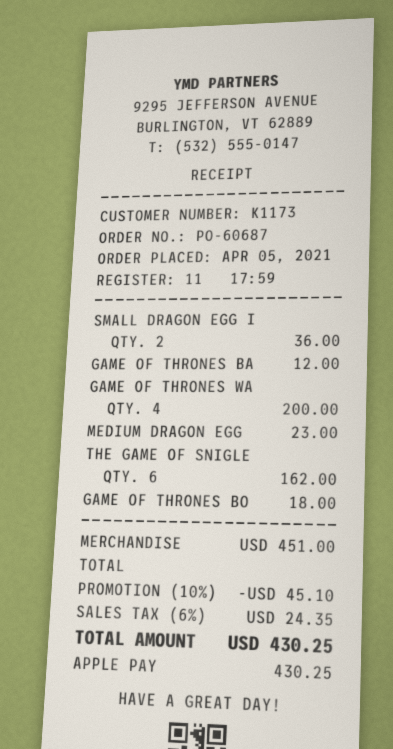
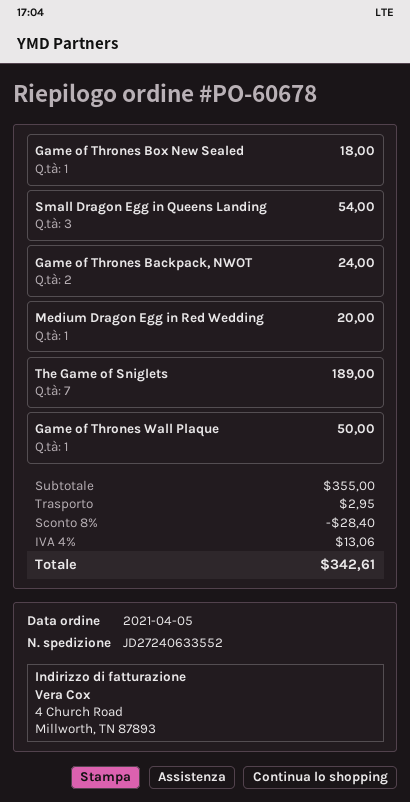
order number: PO-60687 -> PO-60678
SMALL DRAGON EGG I: 2 for 36.00 -> 3 for 54.00
GAME OF THRONES BA: 1 for 12.00 -> 2 for 24.00
GAME OF THRONES WA: 4 for 200.00 -> 1 for 50.00
MEDIUM DRAGON EGG: 1 for 23.00 -> 1 for 20.00
THE GAME OF SNIGLE: 6 for 162.00 -> 7 for 189.00
subtotal: 451.00 -> 355.00
discount: 10% = 45.10 -> 8% = 28.40
shipping: none -> 2.95
tax: 6% = 24.35 -> 4% = 13.06
total: 430.25 -> 342.61

